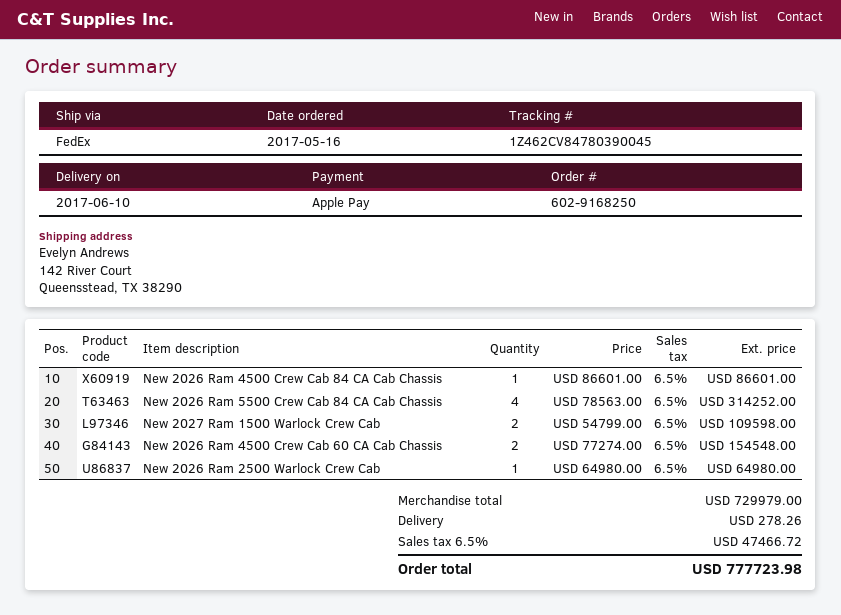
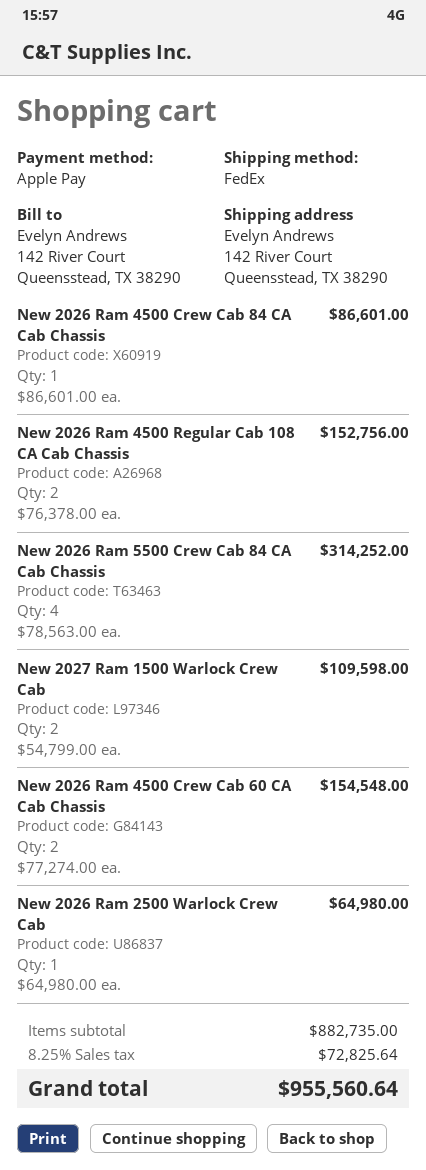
New 2026 Ram 4500 Regular Cab 108 CA Cab Chassis: none -> 2 x 76378.00 = 152756.00
subtotal: 729979.00 -> 882735.00
shipping: 278.26 -> none
tax: 6.5% = 47466.72 -> 8.25% = 72825.64
total: 777723.98 -> 955560.64

